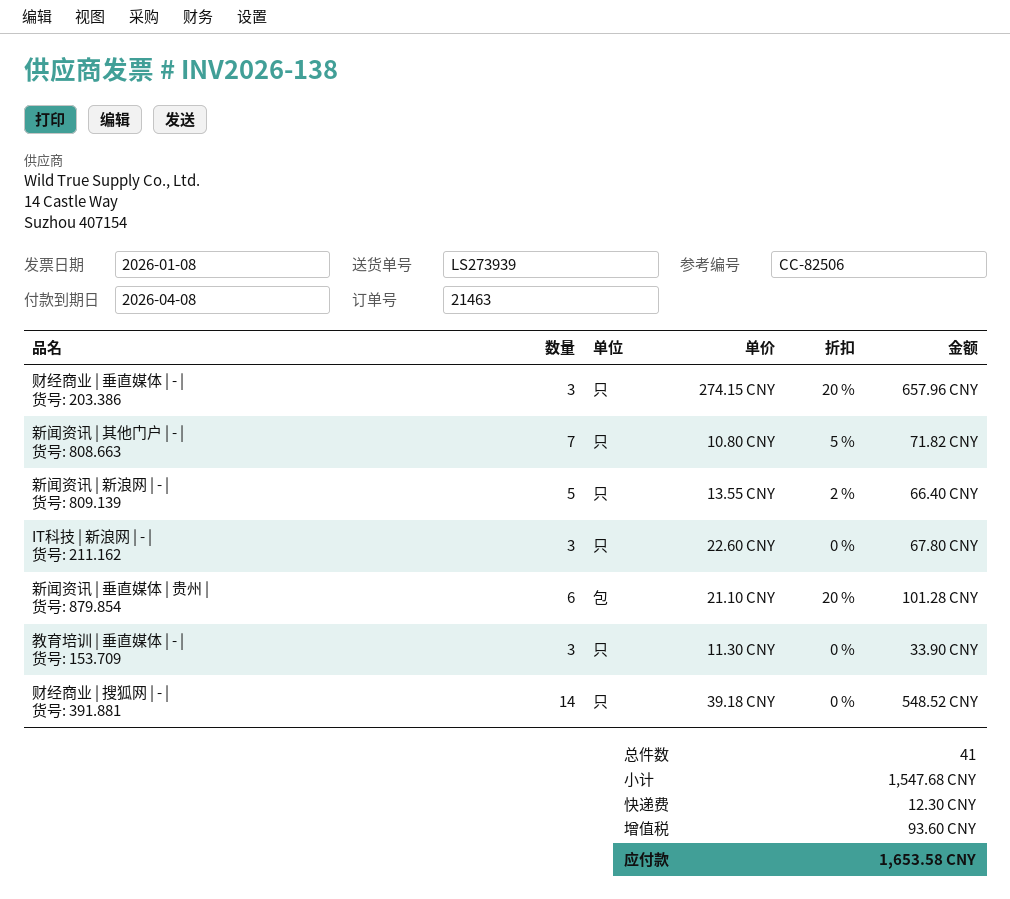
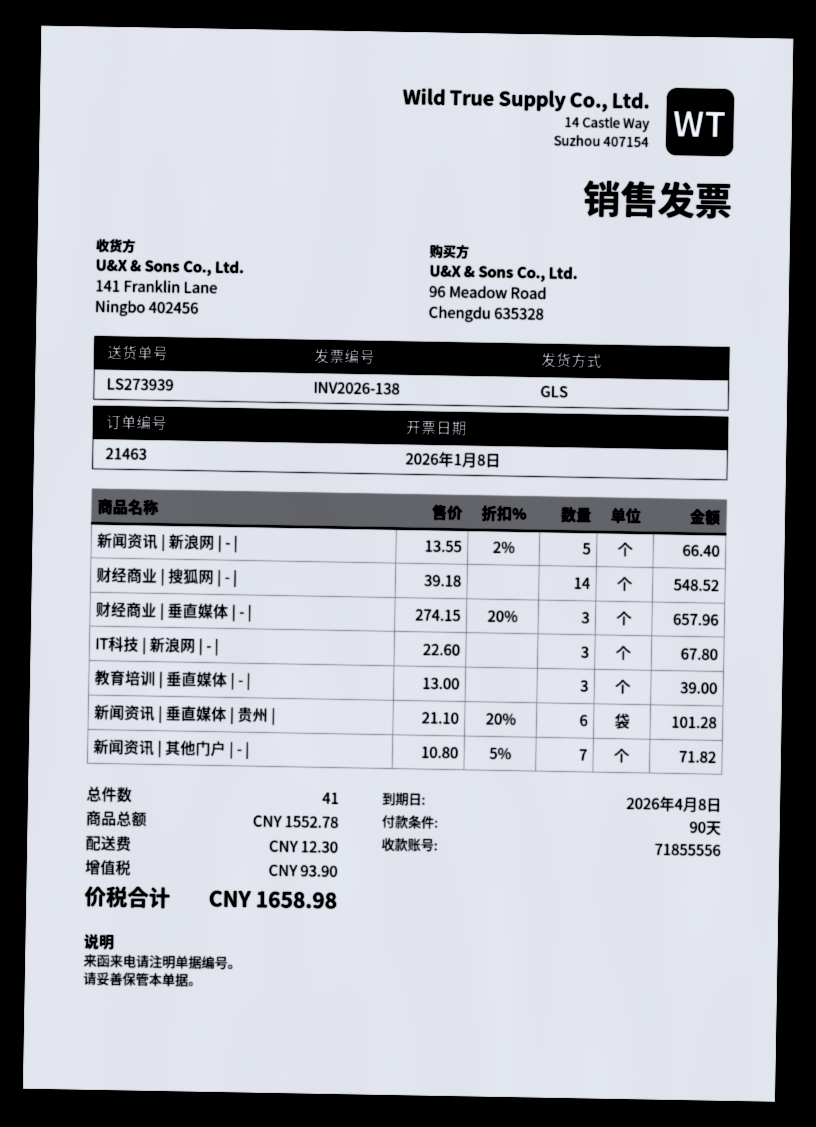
教育培训 | 垂直媒体 | - |: 3 x 11.30 = 33.90 -> 3 x 13.00 = 39.00
subtotal: 1547.68 -> 1552.78
tax: 93.60 -> 93.90
total: 1653.58 -> 1658.98

